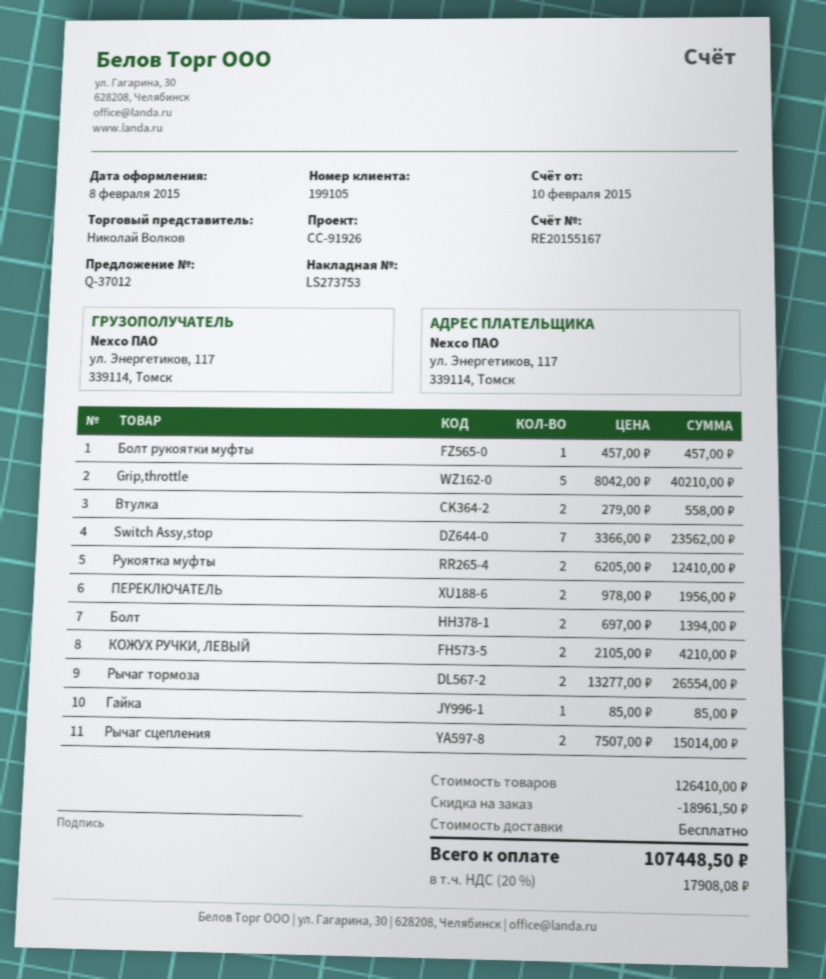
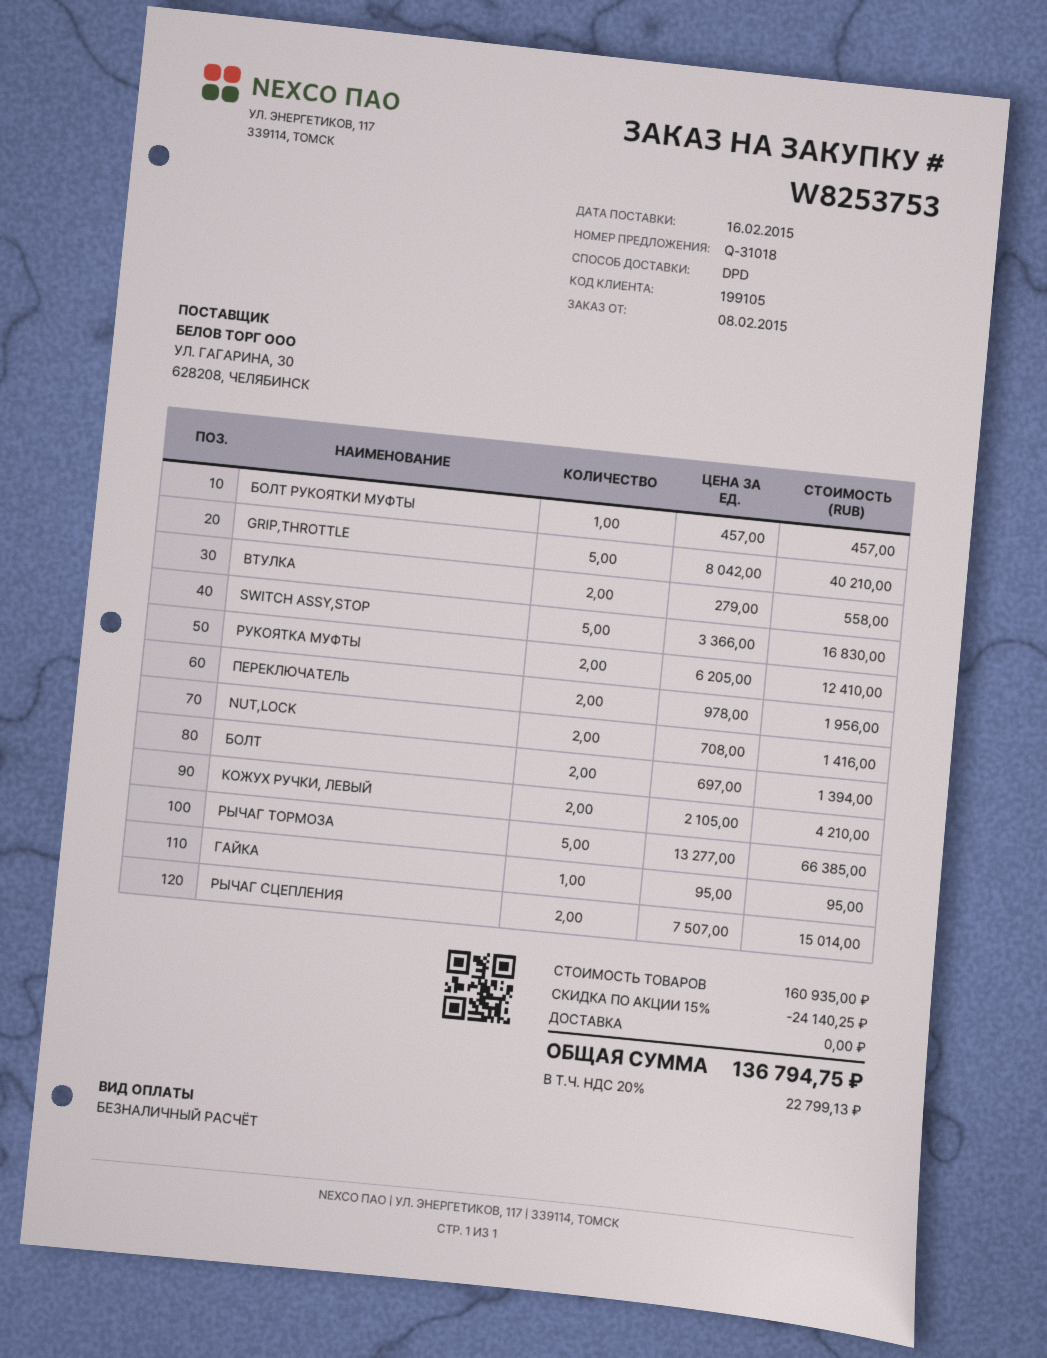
quote number: Q-37012 -> Q-31018
Switch Assy,stop: 7 x 3366.00 = 23562.00 -> 5 x 3366.00 = 16830.00
Рычаг тормоза: 2 x 13277.00 = 26554.00 -> 5 x 13277.00 = 66385.00
Гайка: 1 x 85.00 = 85.00 -> 1 x 95.00 = 95.00
NUT,LOCK: none -> 2 x 708.00 = 1416.00
subtotal: 126410.00 -> 160935.00
discount: 18961.50 -> 24140.25
tax: 20% = 17908.08 -> 20% = 22799.13
total: 107448.50 -> 136794.75

